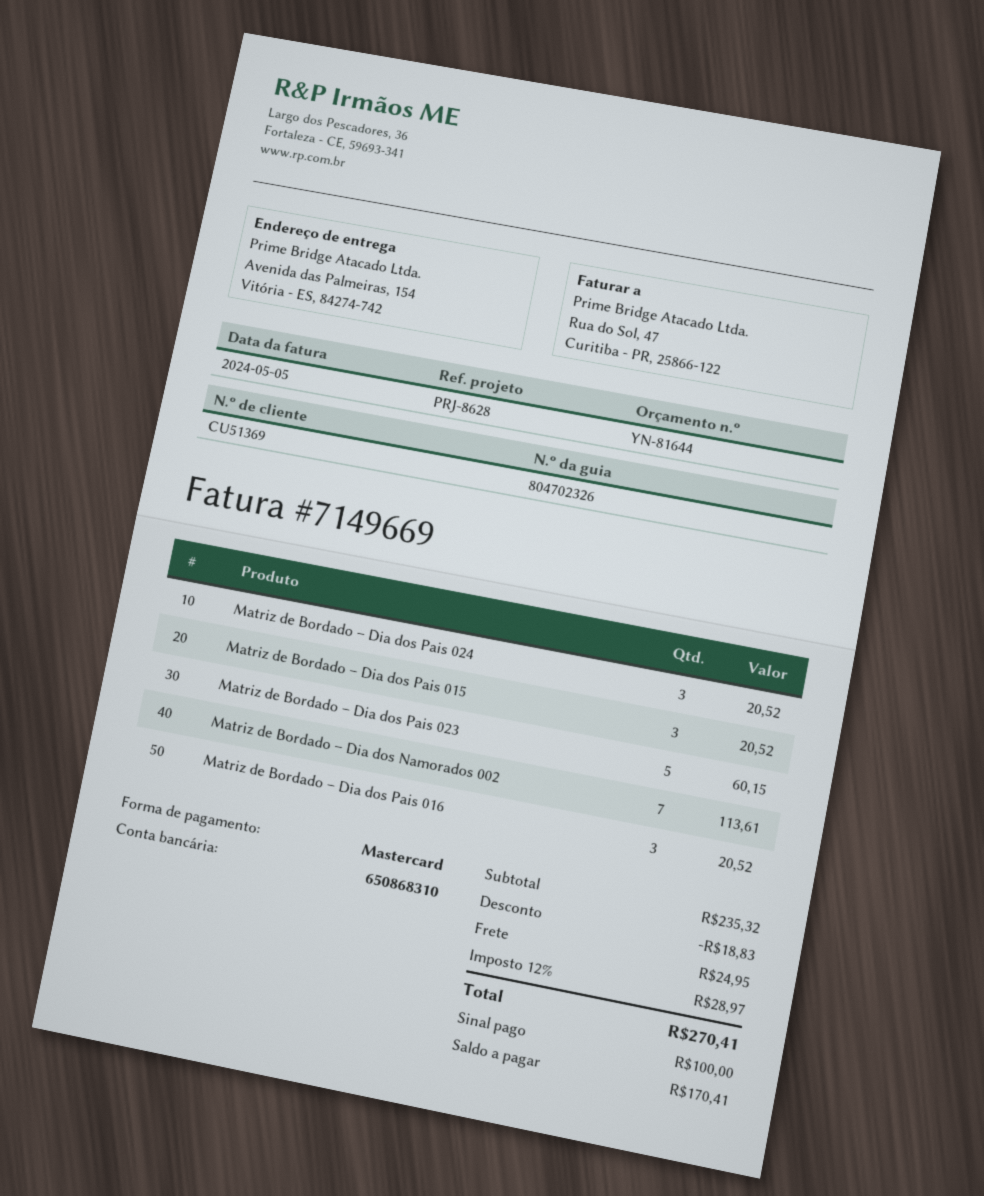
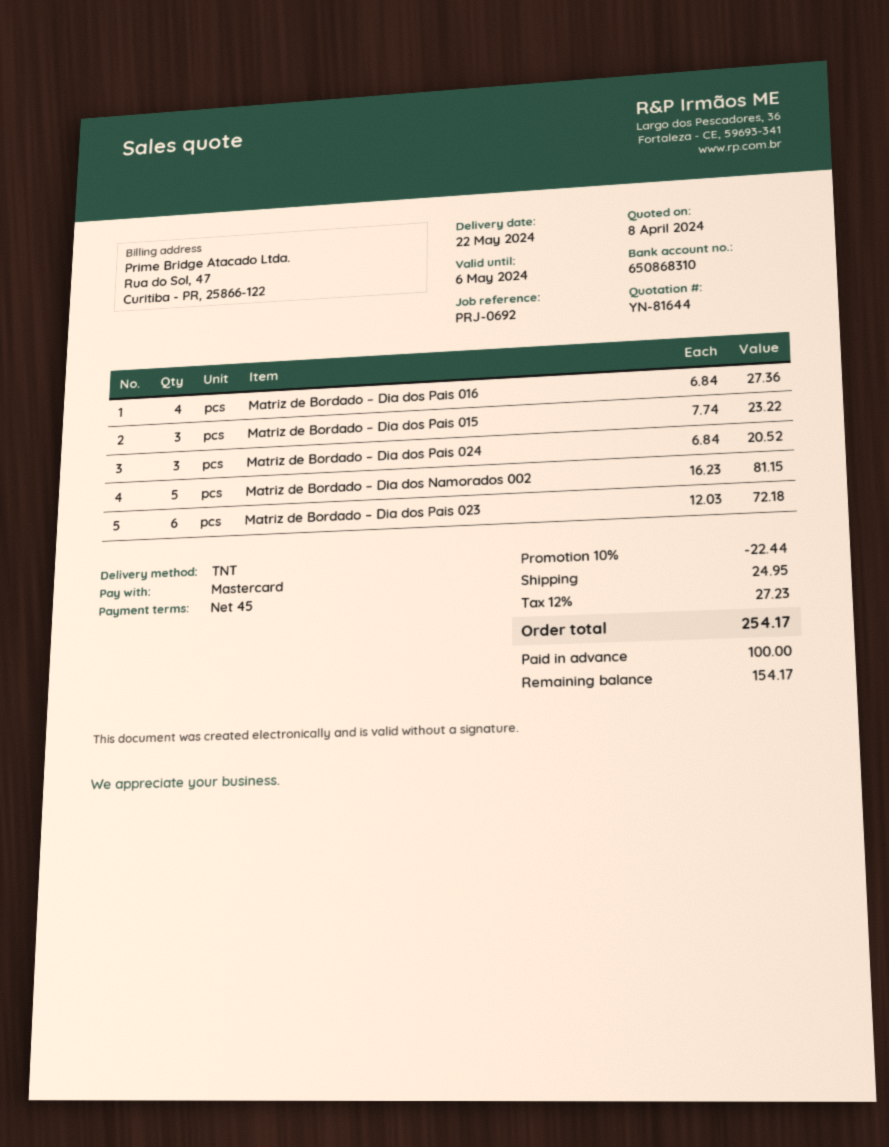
reference: PRJ-8628 -> PRJ-0692
Matriz de Bordado – Dia dos Pais 015: 3 for 20.52 -> 3 for 23.22
Matriz de Bordado – Dia dos Pais 023: 5 for 60.15 -> 6 for 72.18
Matriz de Bordado – Dia dos Namorados 002: 7 for 113.61 -> 5 for 81.15
Matriz de Bordado – Dia dos Pais 016: 3 for 20.52 -> 4 for 27.36
discount: 18.83 -> 22.44
tax: 12% = 28.97 -> 12% = 27.23
total: 270.41 -> 254.17
balance: 170.41 -> 154.17

